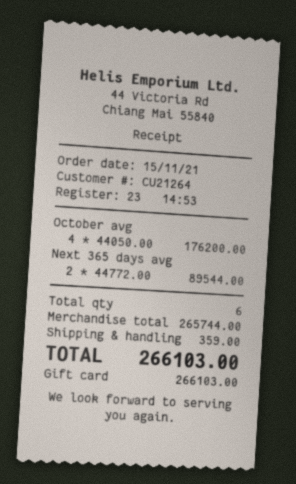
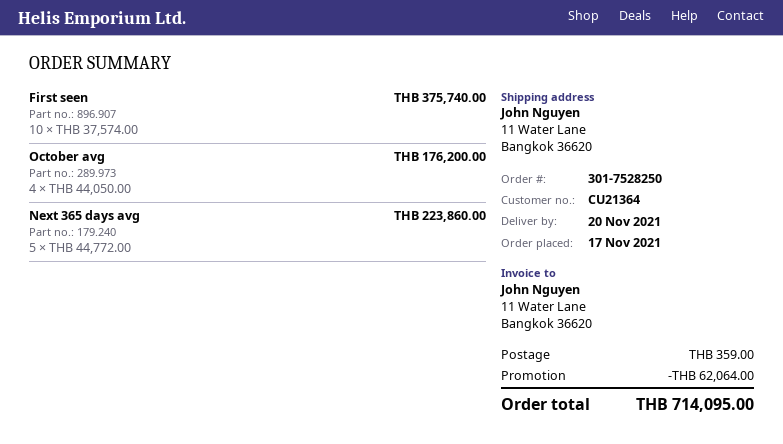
order date: 2021-11-15 -> 2021-11-17
customer number: CU21264 -> CU21364
Next 365 days avg: 2 x 44772.00 = 89544.00 -> 5 x 44772.00 = 223860.00
First seen: none -> 10 x 37574.00 = 375740.00
discount: none -> 62064.00
total: 266103.00 -> 714095.00

